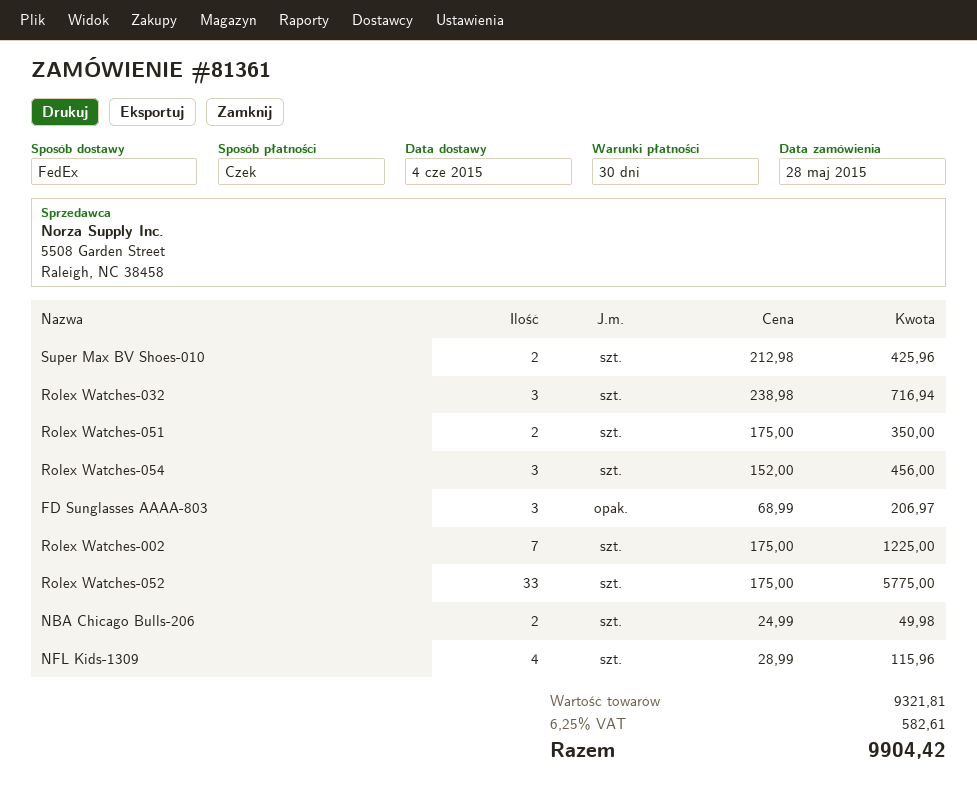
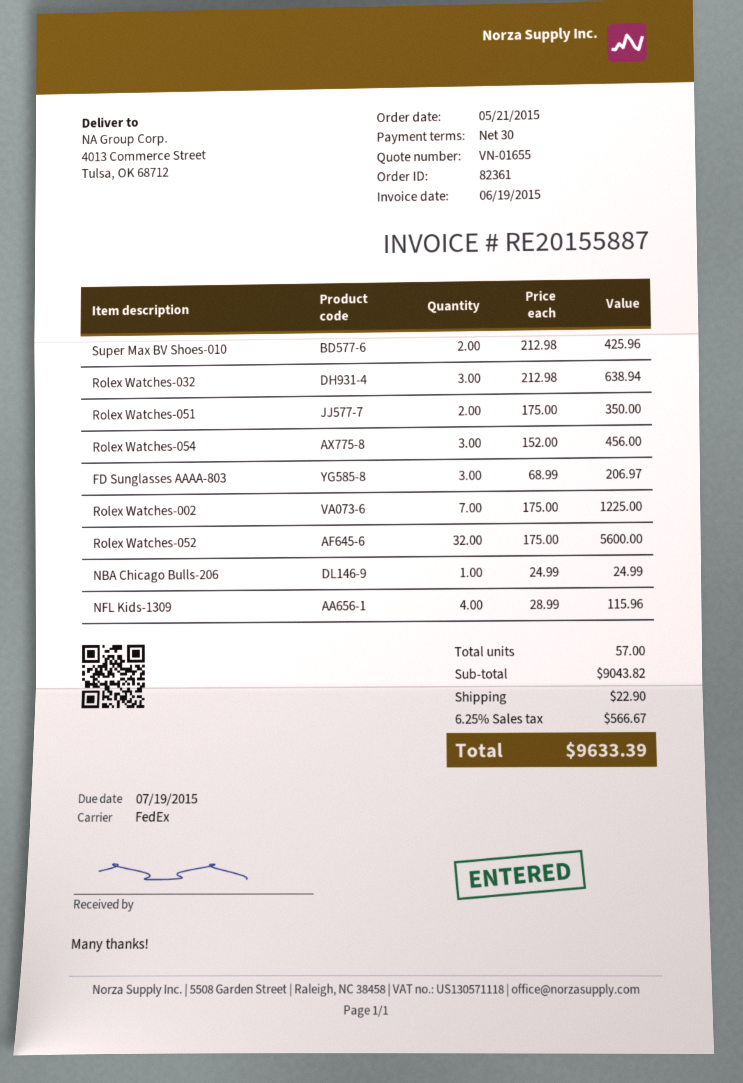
order number: 81361 -> 82361
order date: 2015-05-28 -> 2015-05-21
Rolex Watches-032: 3 x 238.98 = 716.94 -> 3 x 212.98 = 638.94
Rolex Watches-052: 33 x 175.00 = 5775.00 -> 32 x 175.00 = 5600.00
NBA Chicago Bulls-206: 2 x 24.99 = 49.98 -> 1 x 24.99 = 24.99
subtotal: 9321.81 -> 9043.82
shipping: none -> 22.90
tax: 6.25% = 582.61 -> 6.25% = 566.67
total: 9904.42 -> 9633.39

